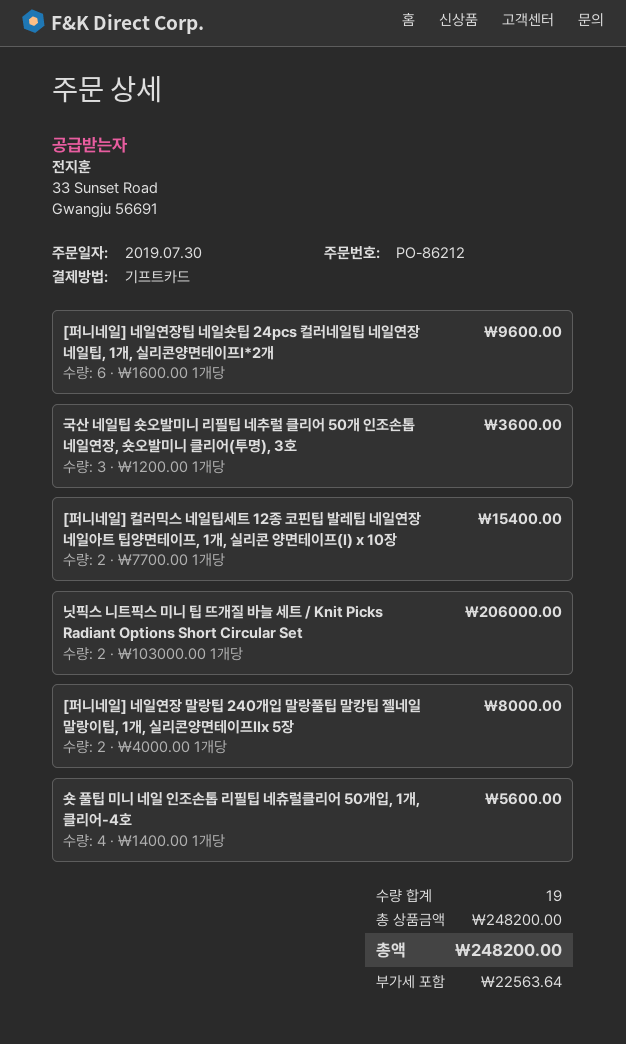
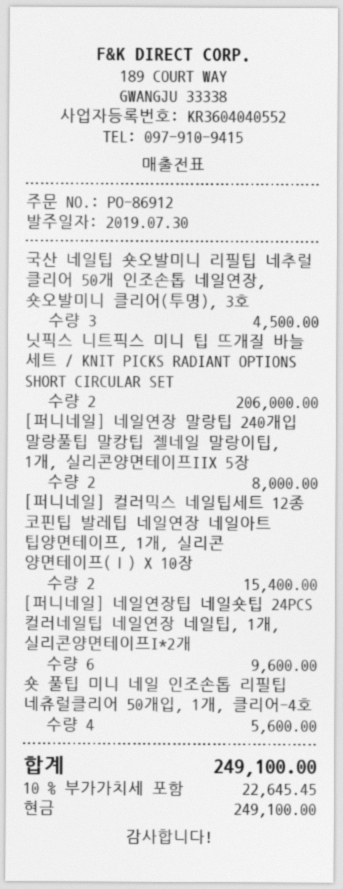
order number: PO-86212 -> PO-86912
payment method: gift card -> cash
국산 네일팁 숏오발미니 리필팁 네추럴 클리어 50개 인조손톱 네일연장, 숏오발미니 클리어(투명), 3호: 3 for 3600.00 -> 3 for 4500.00
tax: 22563.64 -> 22645.45
total: 248200.00 -> 249100.00

